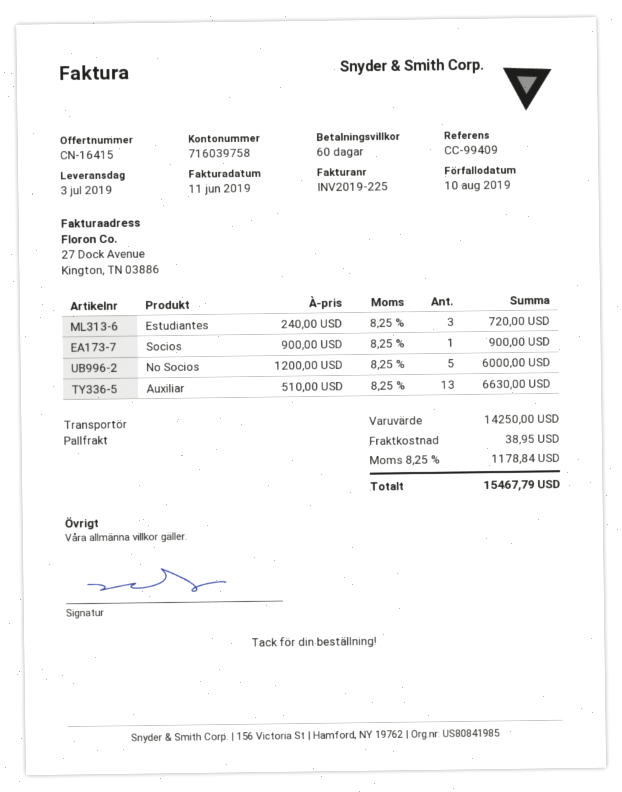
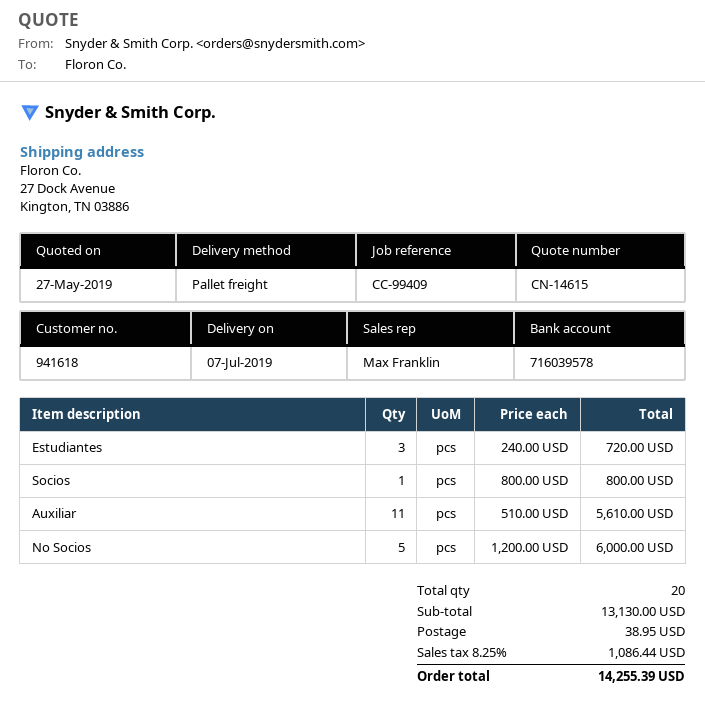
quote number: CN-16415 -> CN-14615
delivery date: 2019-07-03 -> 2019-07-07
bank account: 716039758 -> 716039578
Socios: 1 x 900.00 = 900.00 -> 1 x 800.00 = 800.00
Auxiliar: 13 x 510.00 = 6630.00 -> 11 x 510.00 = 5610.00
subtotal: 14250.00 -> 13130.00
tax: 8.25% = 1178.84 -> 8.25% = 1086.44
total: 15467.79 -> 14255.39

